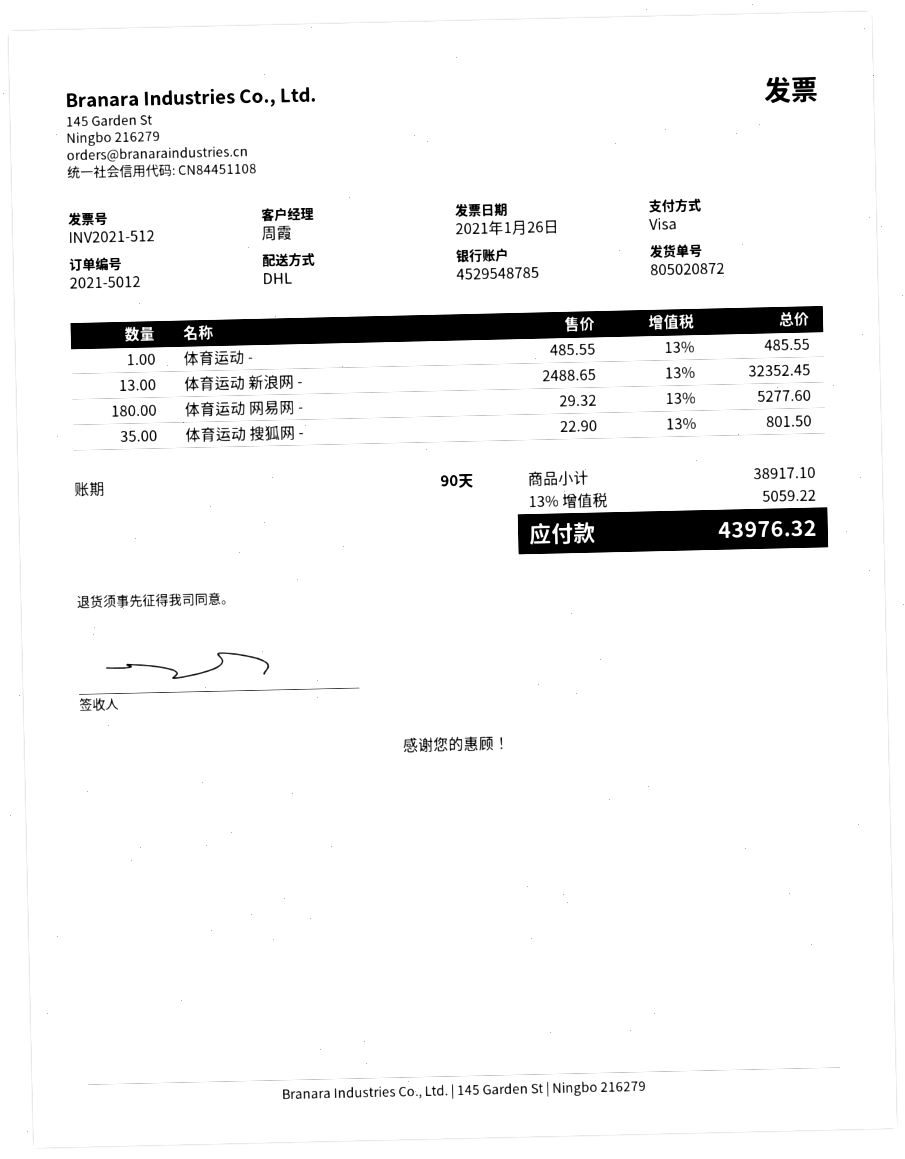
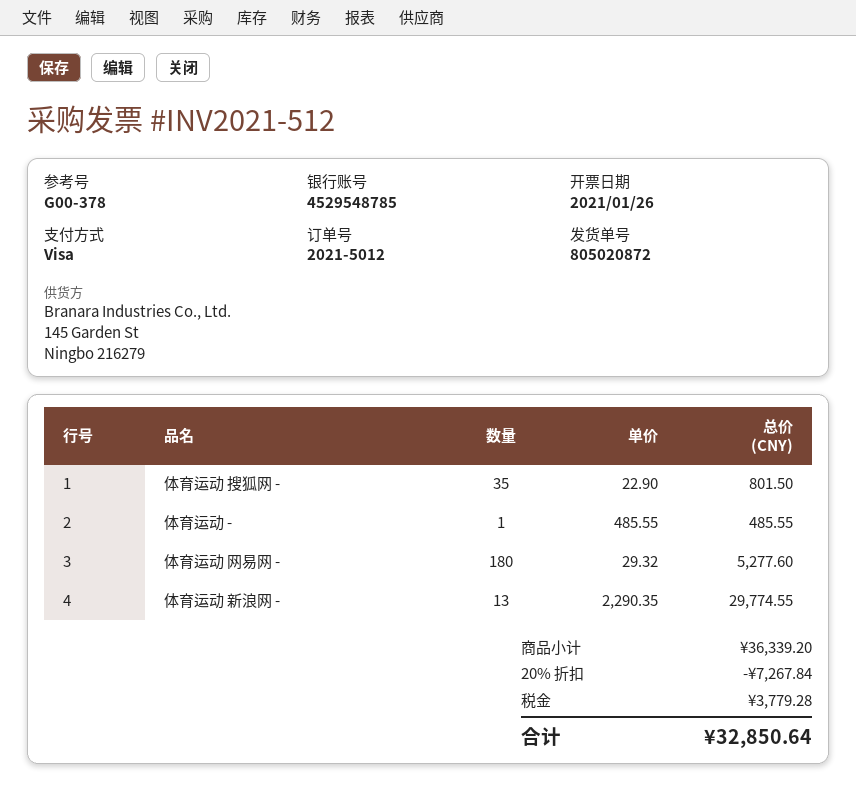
体育运动 新浪网 -: 13 x 2488.65 = 32352.45 -> 13 x 2290.35 = 29774.55
subtotal: 38917.10 -> 36339.20
discount: none -> 20% = 7267.84
tax: 5059.22 -> 3779.28
total: 43976.32 -> 32850.64

